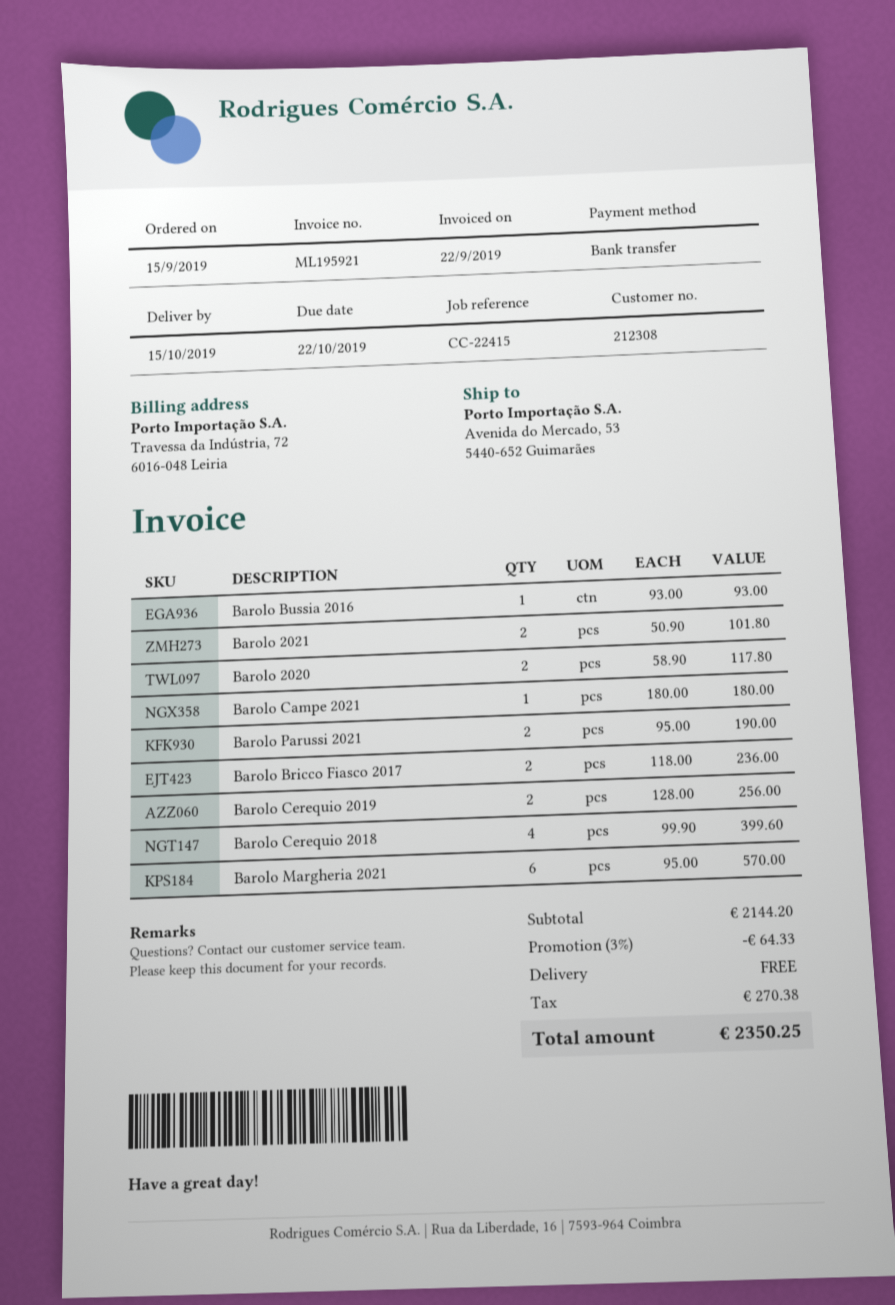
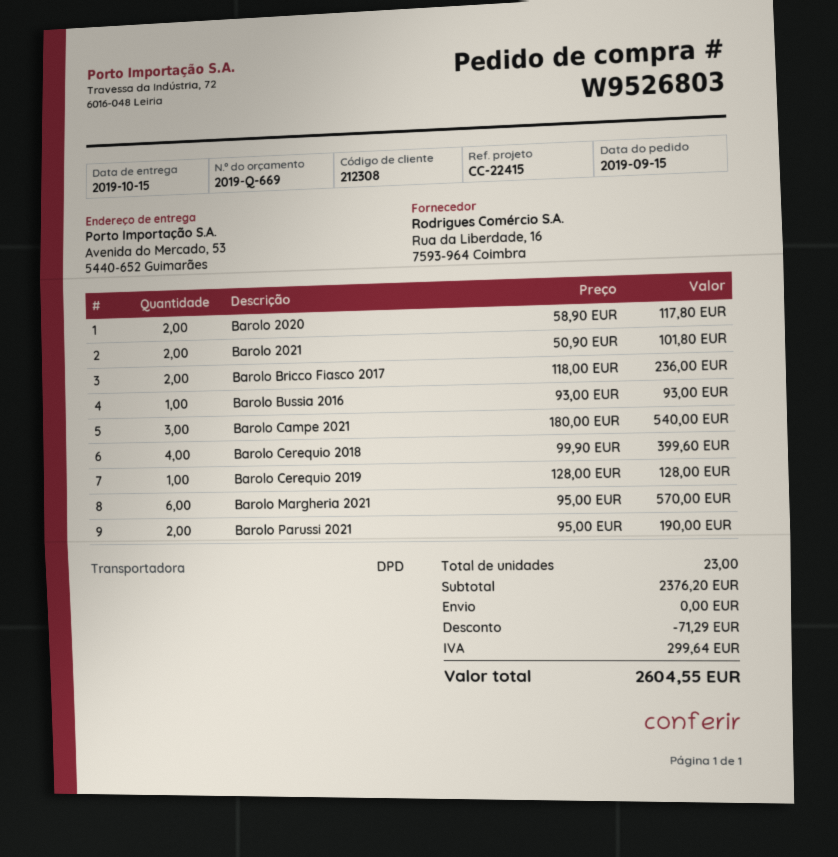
Barolo Campe 2021: 1 x 180.00 = 180.00 -> 3 x 180.00 = 540.00
Barolo Cerequio 2019: 2 x 128.00 = 256.00 -> 1 x 128.00 = 128.00
subtotal: 2144.20 -> 2376.20
discount: 64.33 -> 71.29
tax: 270.38 -> 299.64
total: 2350.25 -> 2604.55

